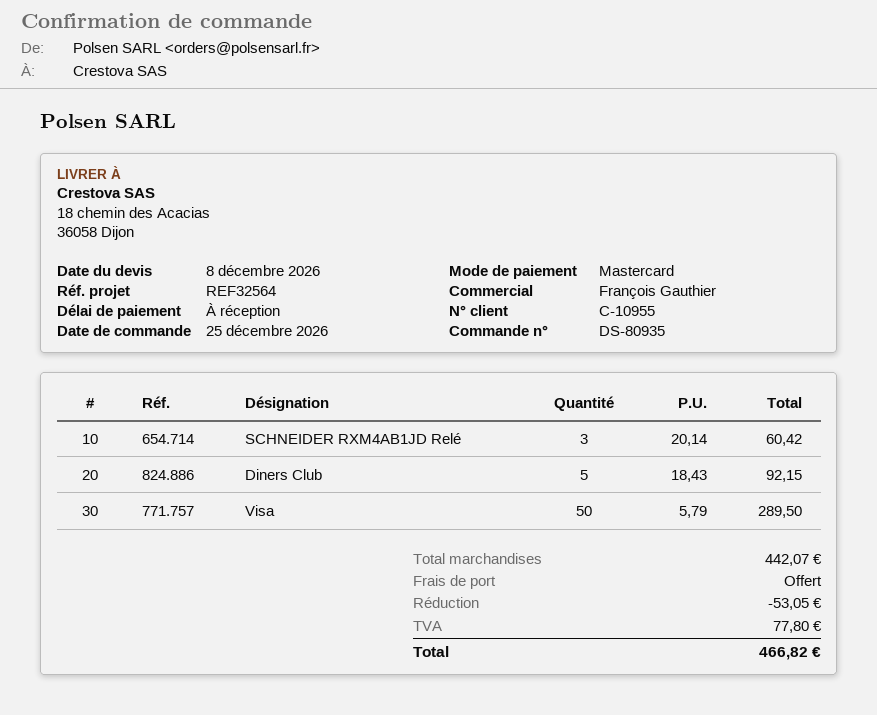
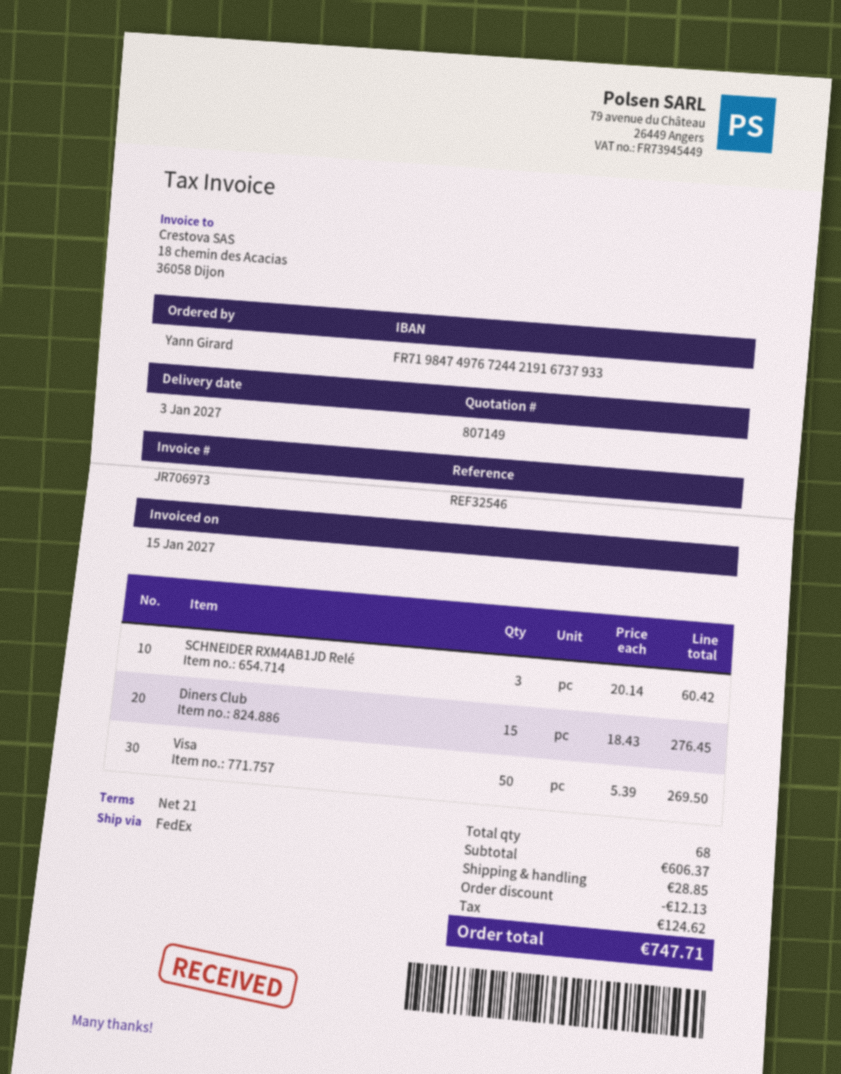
payment terms: on receipt -> 21 days
reference: REF32564 -> REF32546
Diners Club: 5 x 18.43 = 92.15 -> 15 x 18.43 = 276.45
Visa: 50 x 5.79 = 289.50 -> 50 x 5.39 = 269.50
subtotal: 442.07 -> 606.37
discount: 53.05 -> 12.13
shipping: 0.00 -> 28.85
tax: 77.80 -> 124.62
total: 466.82 -> 747.71

